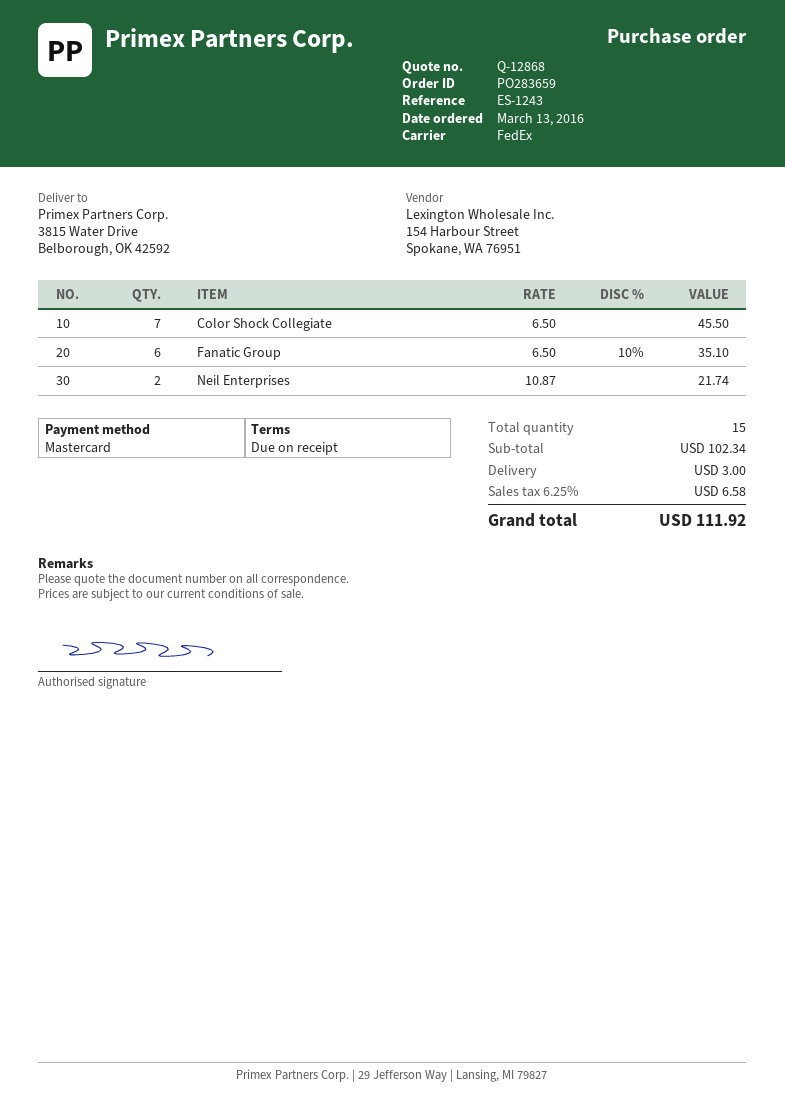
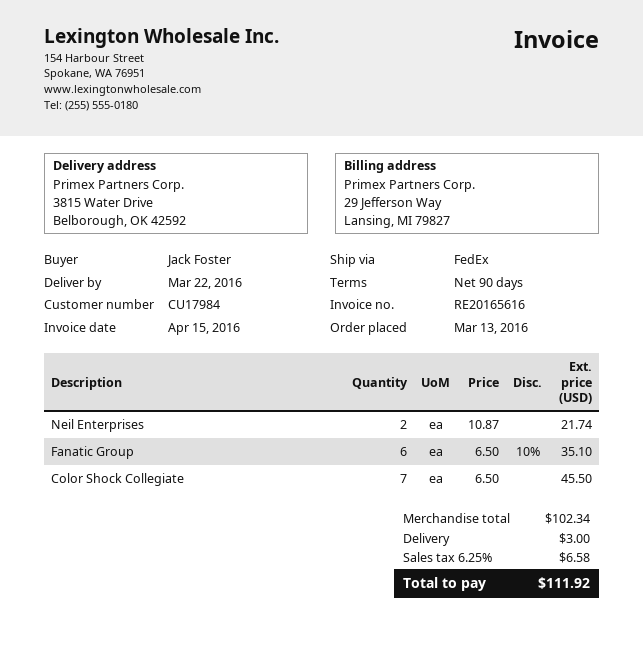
payment terms: on receipt -> 90 days

